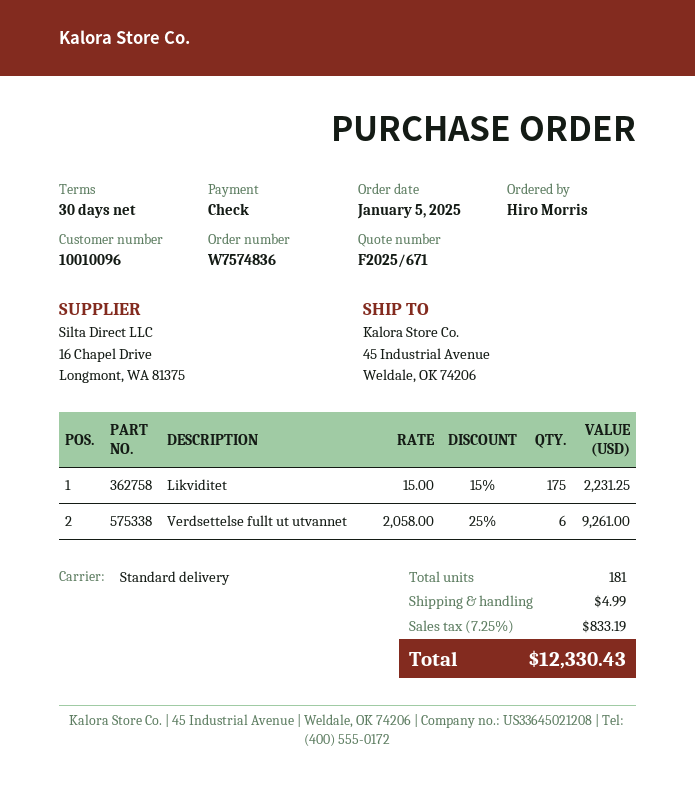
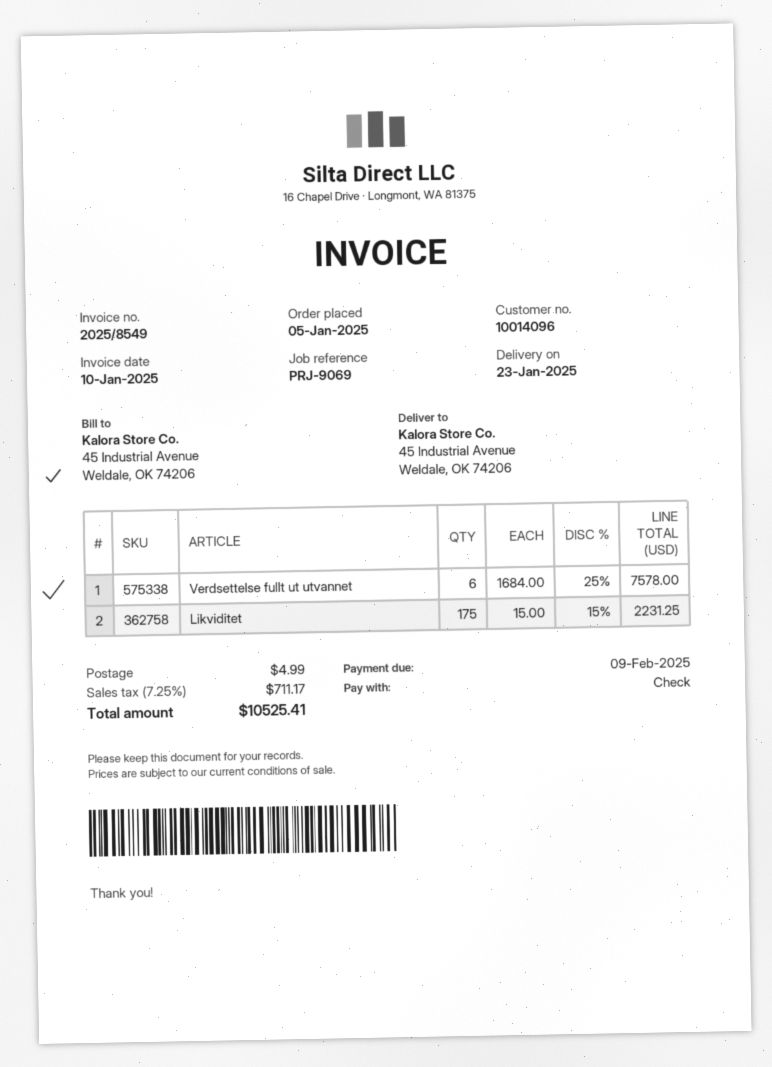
customer number: 10010096 -> 10014096
Verdsettelse fullt ut utvannet: 6 x 2058.00 - 25% = 9261.00 -> 6 x 1684.00 - 25% = 7578.00
tax: 7.25% = 833.19 -> 7.25% = 711.17
total: 12330.43 -> 10525.41

